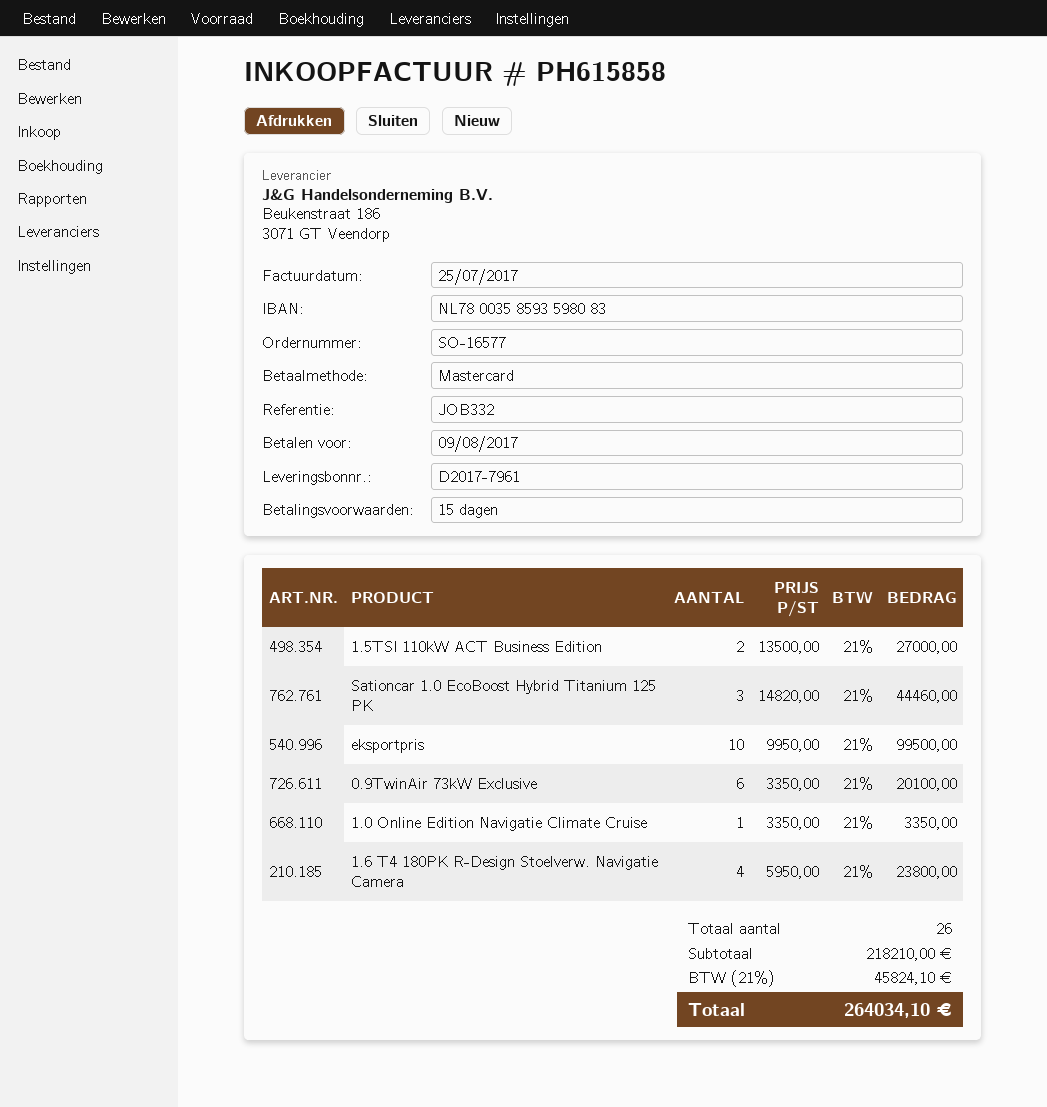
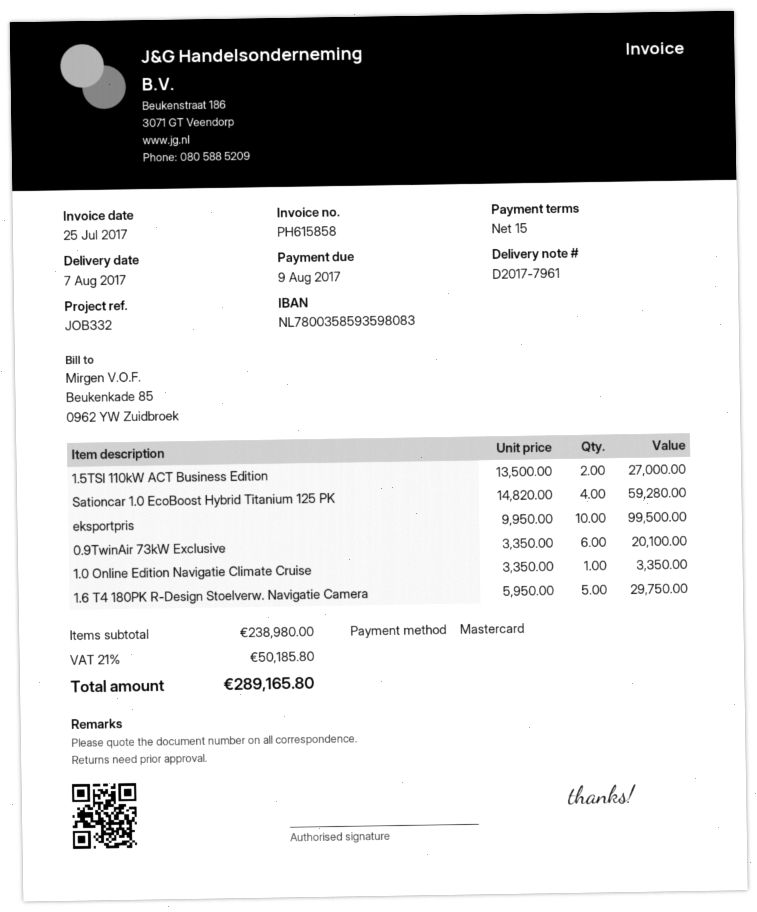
Sationcar 1.0 EcoBoost Hybrid Titanium 125 PK: 3 x 14820.00 = 44460.00 -> 4 x 14820.00 = 59280.00
1.6 T4 180PK R-Design Stoelverw. Navigatie Camera: 4 x 5950.00 = 23800.00 -> 5 x 5950.00 = 29750.00
subtotal: 218210.00 -> 238980.00
tax: 21% = 45824.10 -> 21% = 50185.80
total: 264034.10 -> 289165.80

